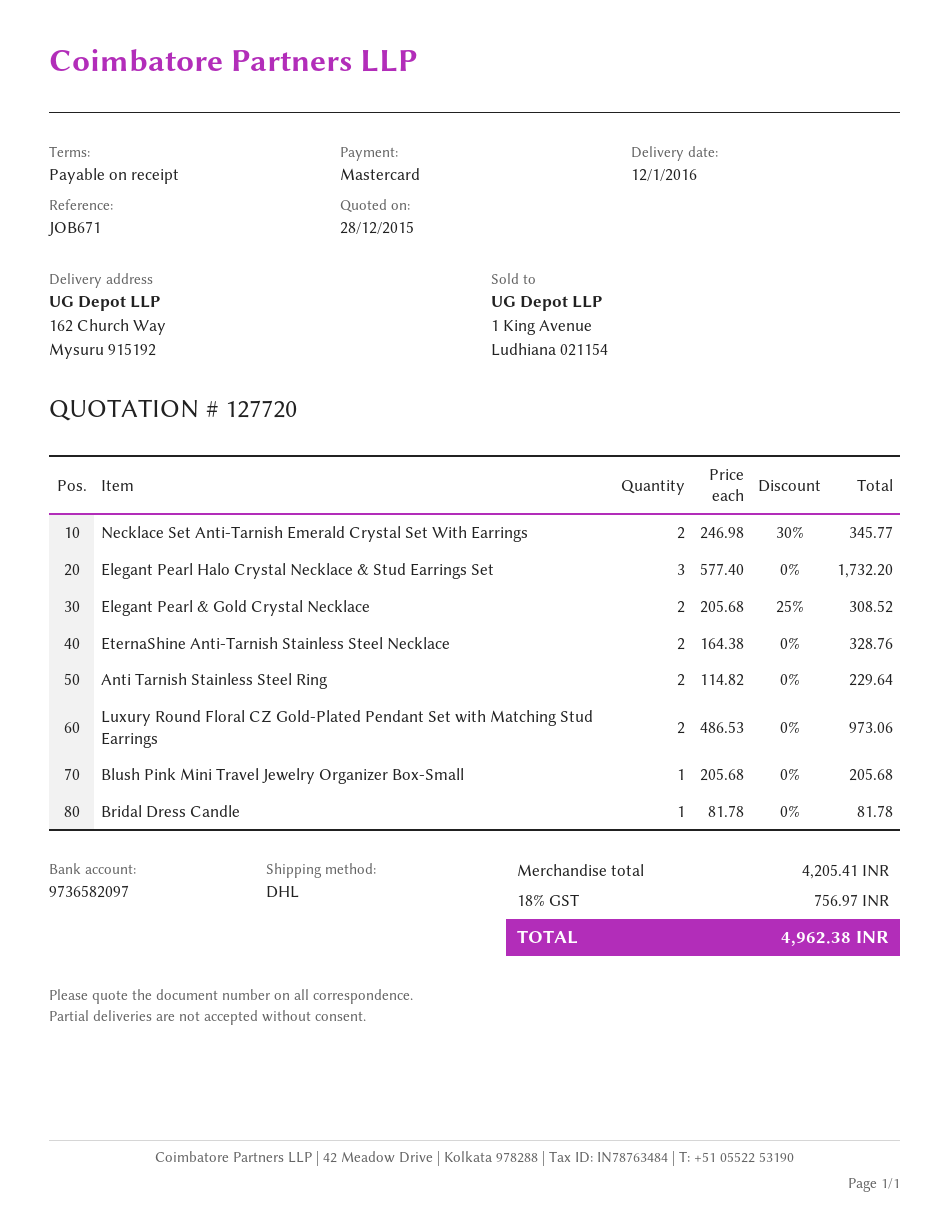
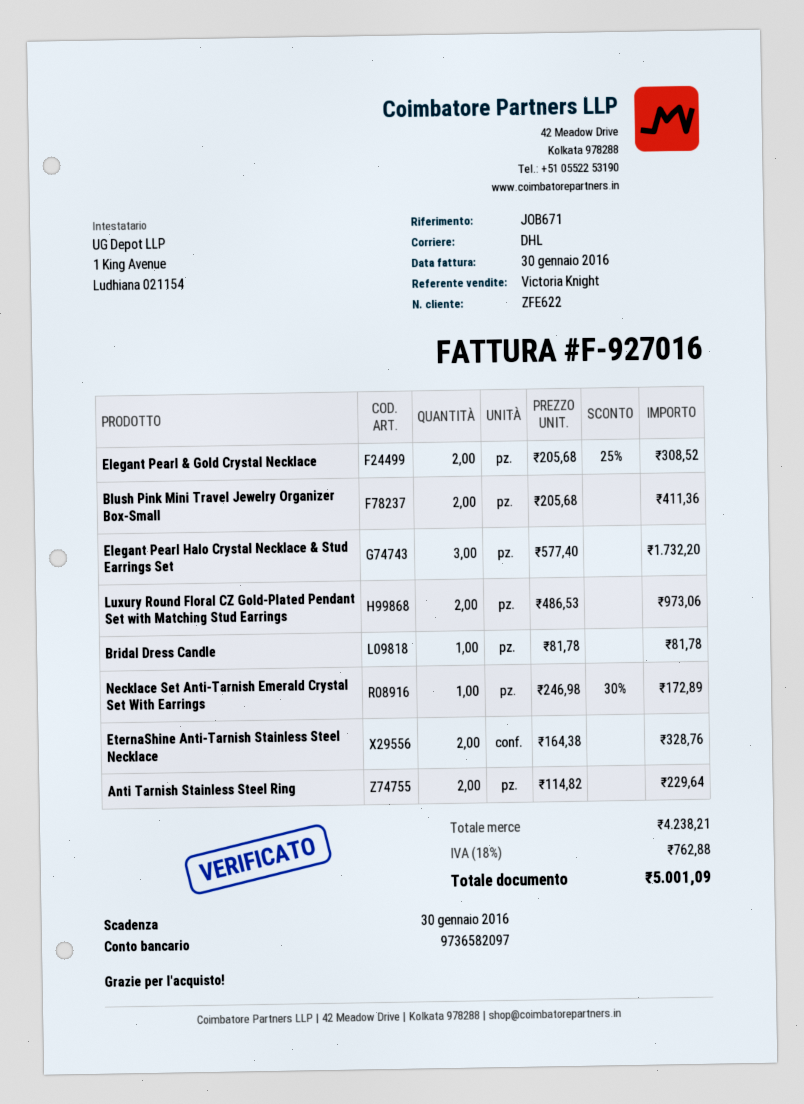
Necklace Set Anti-Tarnish Emerald Crystal Set With Earrings: 2 x 246.98 - 30% = 345.77 -> 1 x 246.98 - 30% = 172.89
Blush Pink Mini Travel Jewelry Organizer Box-Small: 1 x 205.68 = 205.68 -> 2 x 205.68 = 411.36
subtotal: 4205.41 -> 4238.21
tax: 18% = 756.97 -> 18% = 762.88
total: 4962.38 -> 5001.09

